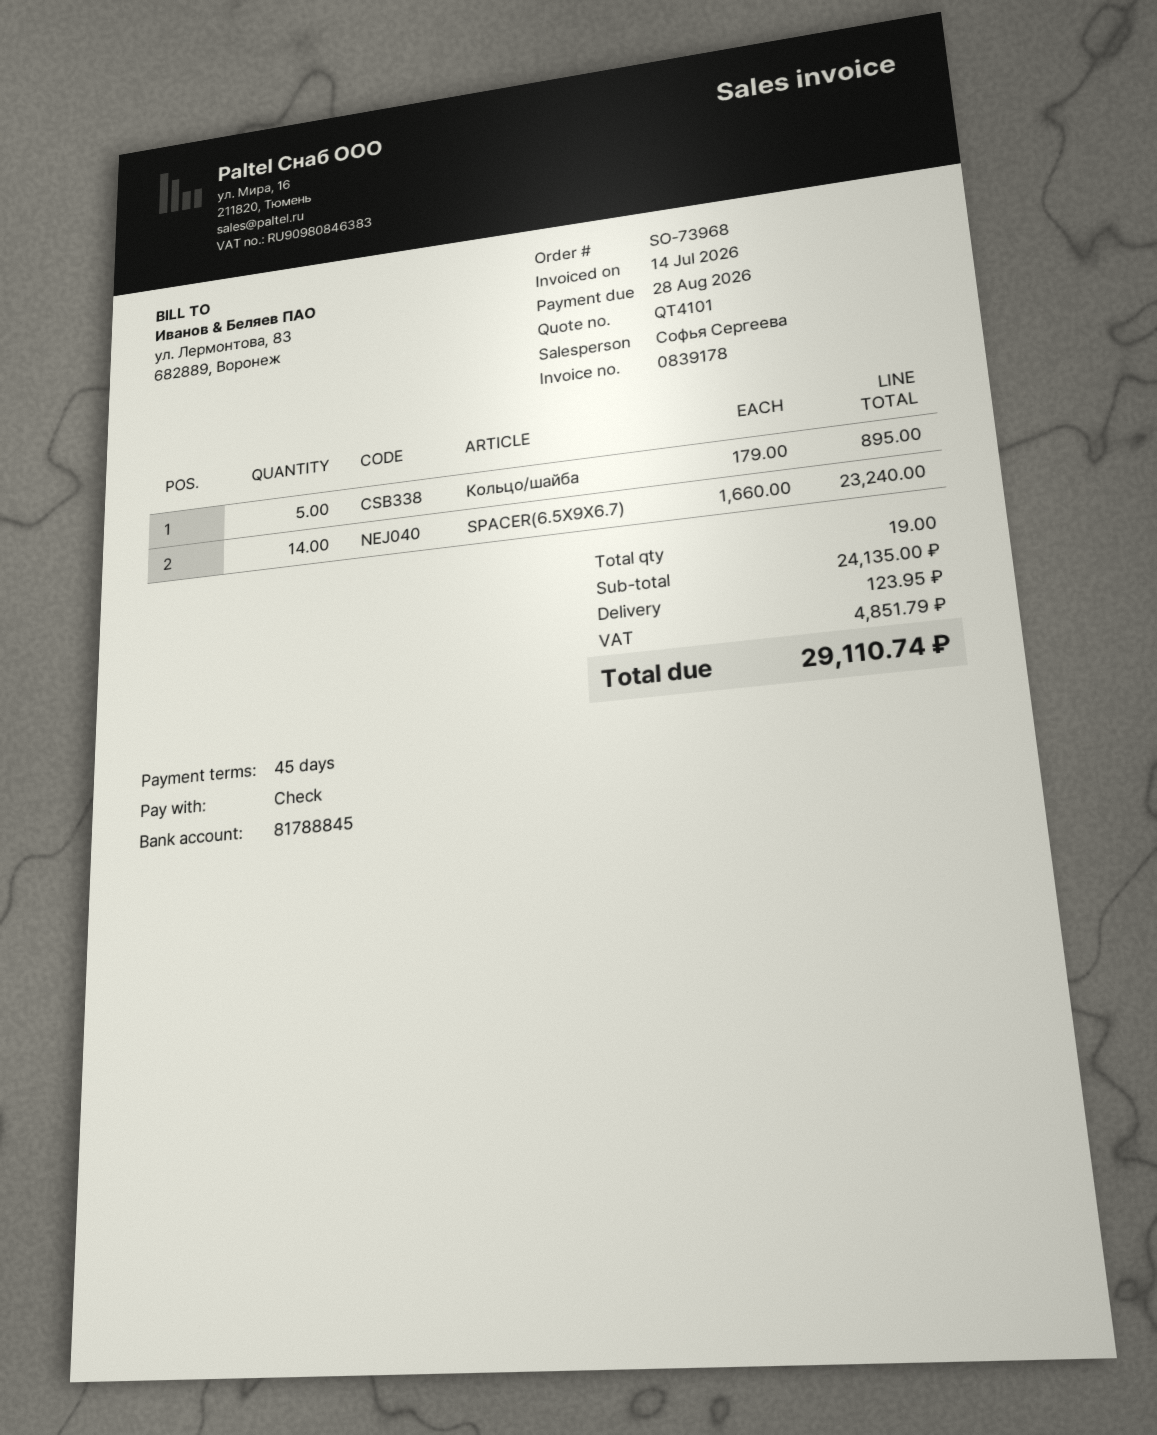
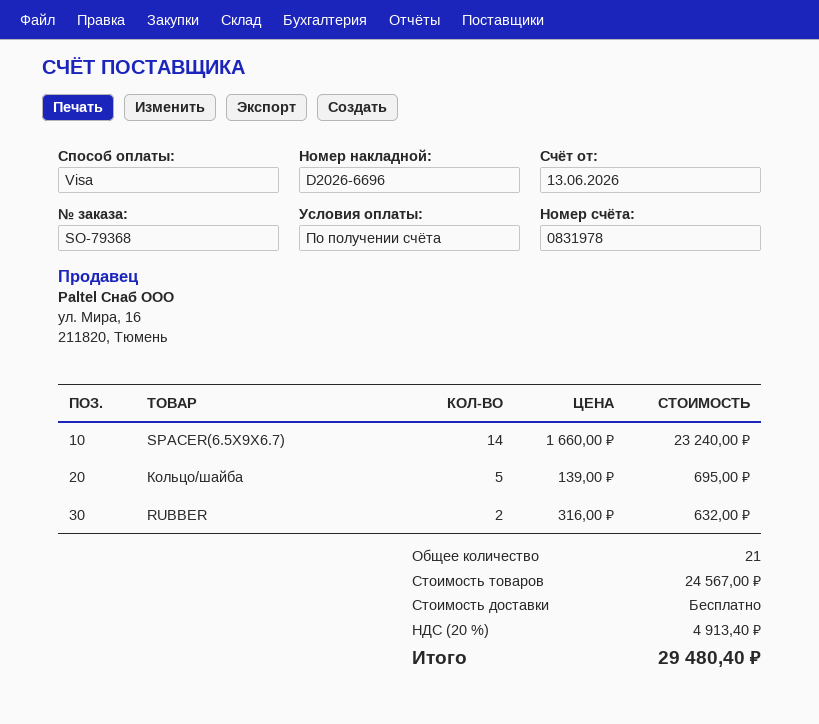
order number: SO-73968 -> SO-79368
invoice number: 0839178 -> 0831978
invoice date: 2026-07-14 -> 2026-06-13
payment terms: 45 days -> on receipt
payment method: cheque -> Visa
Кольцо/шайба: 5 x 179.00 = 895.00 -> 5 x 139.00 = 695.00
RUBBER: none -> 2 x 316.00 = 632.00
total quantity: 19 -> 21
subtotal: 24135.00 -> 24567.00
shipping: 123.95 -> 0.00
tax: 4851.79 -> 4913.40
total: 29110.74 -> 29480.40

